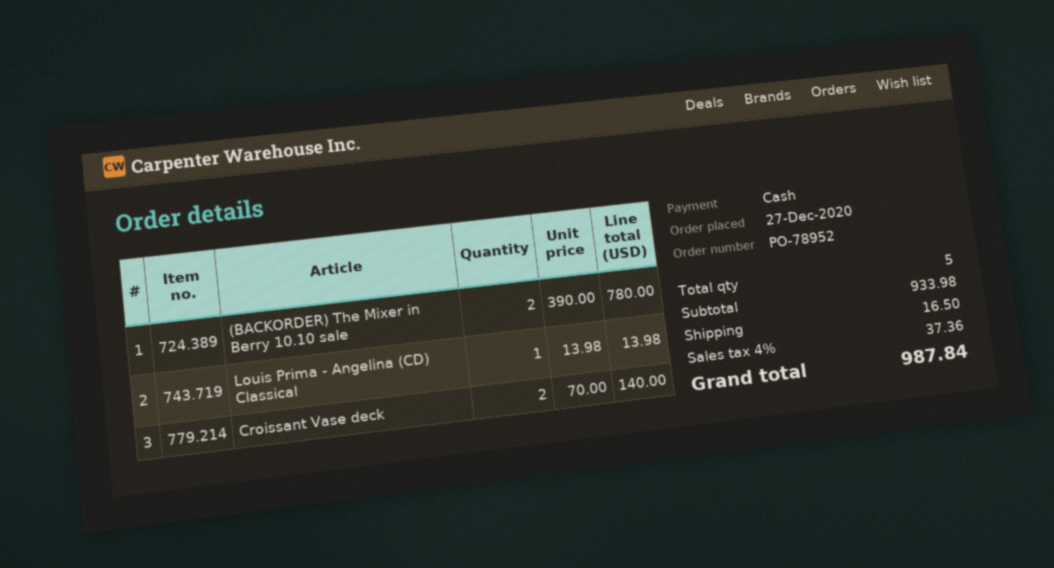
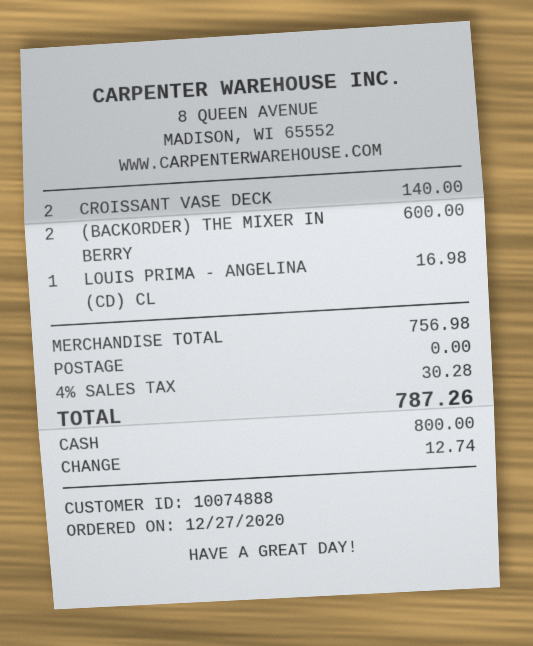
(BACKORDER) The Mixer in Berry 10.10 sale: 2 for 780.00 -> 2 for 600.00
Louis Prima - Angelina (CD) Classical: 1 for 13.98 -> 1 for 16.98
subtotal: 933.98 -> 756.98
shipping: 16.50 -> 0.00
tax: 4% = 37.36 -> 4% = 30.28
total: 987.84 -> 787.26

